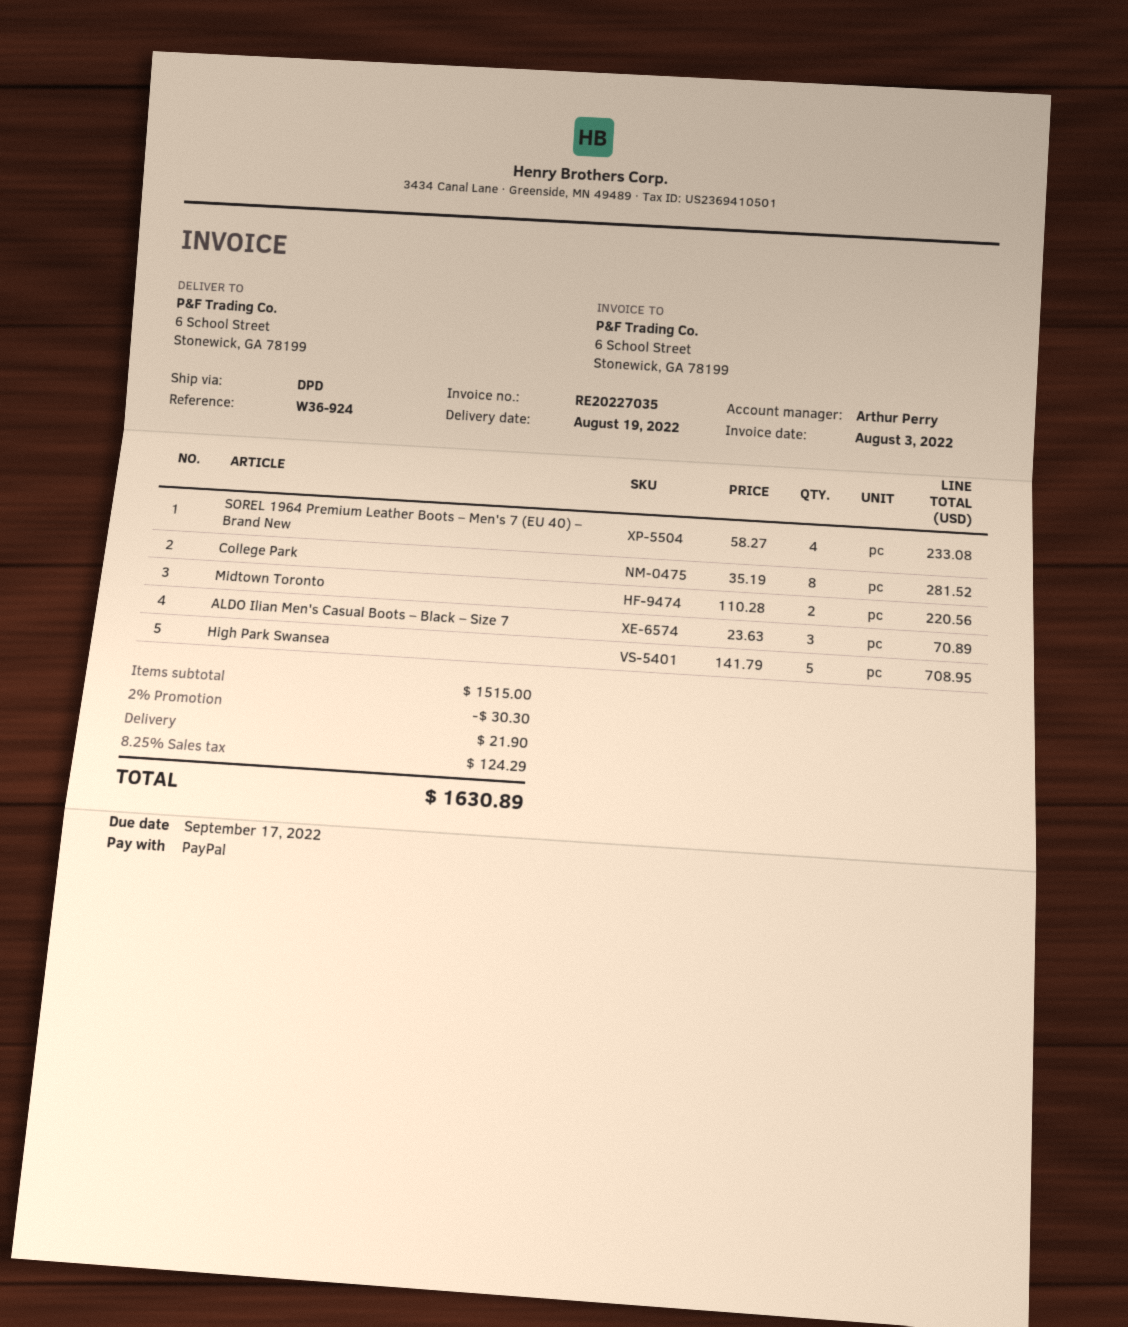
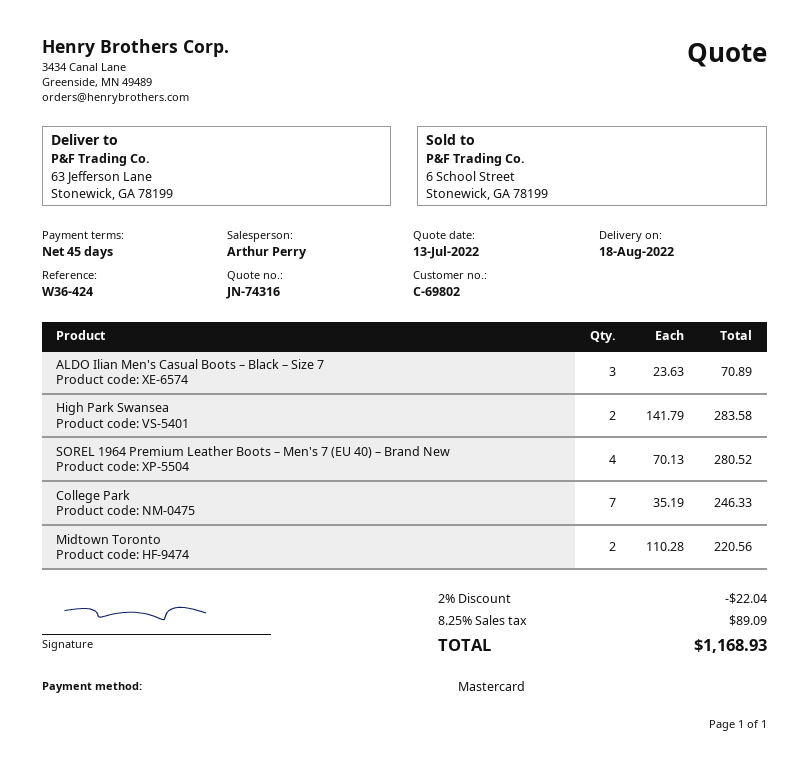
delivery date: 2022-08-19 -> 2022-08-18
reference: W36-924 -> W36-424
payment method: PayPal -> Mastercard
ship to: 6 School Street, Stonewick, GA 78199 -> 63 Jefferson Lane, Stonewick, GA 78199
SOREL 1964 Premium Leather Boots – Men's 7 (EU 40) – Brand New: 4 x 58.27 = 233.08 -> 4 x 70.13 = 280.52
College Park: 8 x 35.19 = 281.52 -> 7 x 35.19 = 246.33
High Park Swansea: 5 x 141.79 = 708.95 -> 2 x 141.79 = 283.58
discount: 2% = 30.30 -> 2% = 22.04
shipping: 21.90 -> none
tax: 8.25% = 124.29 -> 8.25% = 89.09
total: 1630.89 -> 1168.93

